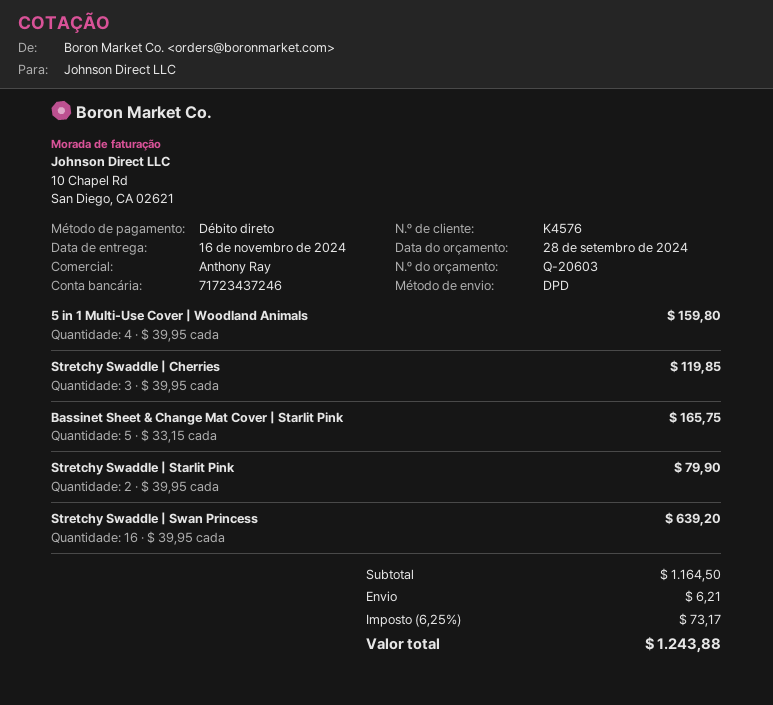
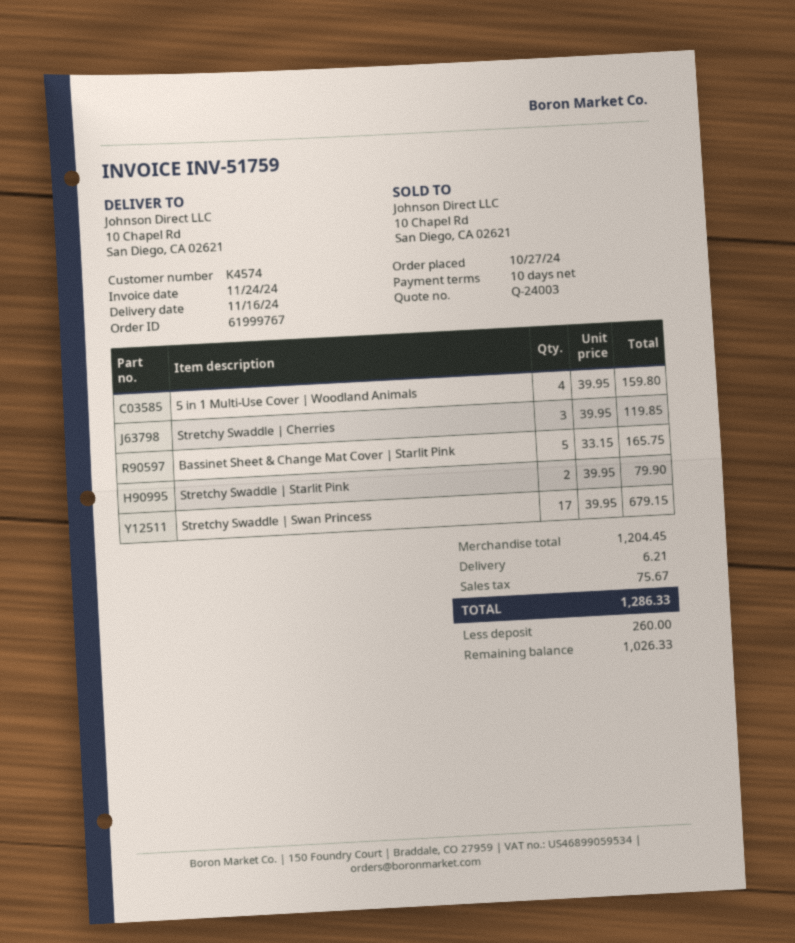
quote number: Q-20603 -> Q-24003
customer number: K4576 -> K4574
Stretchy Swaddle | Swan Princess: 16 x 39.95 = 639.20 -> 17 x 39.95 = 679.15
subtotal: 1164.50 -> 1204.45
tax: 73.17 -> 75.67
total: 1243.88 -> 1286.33

